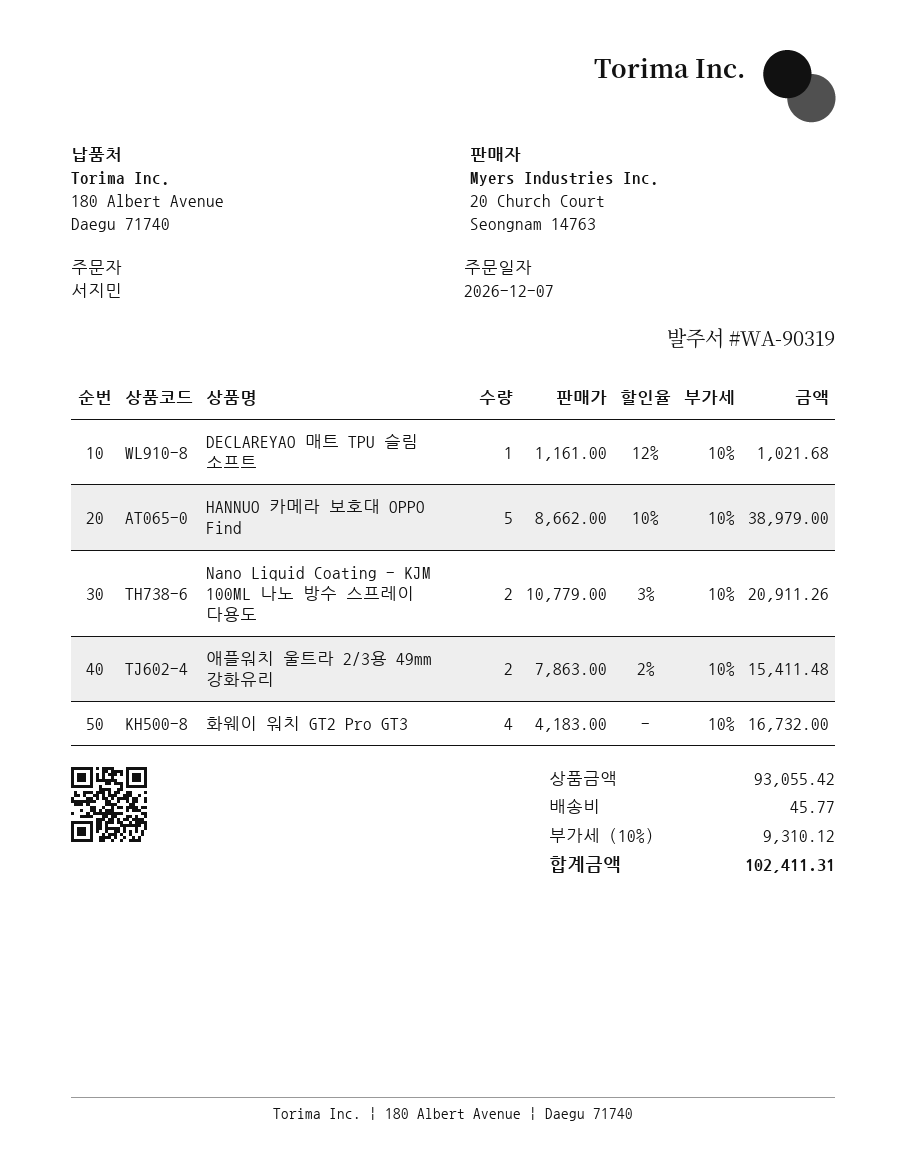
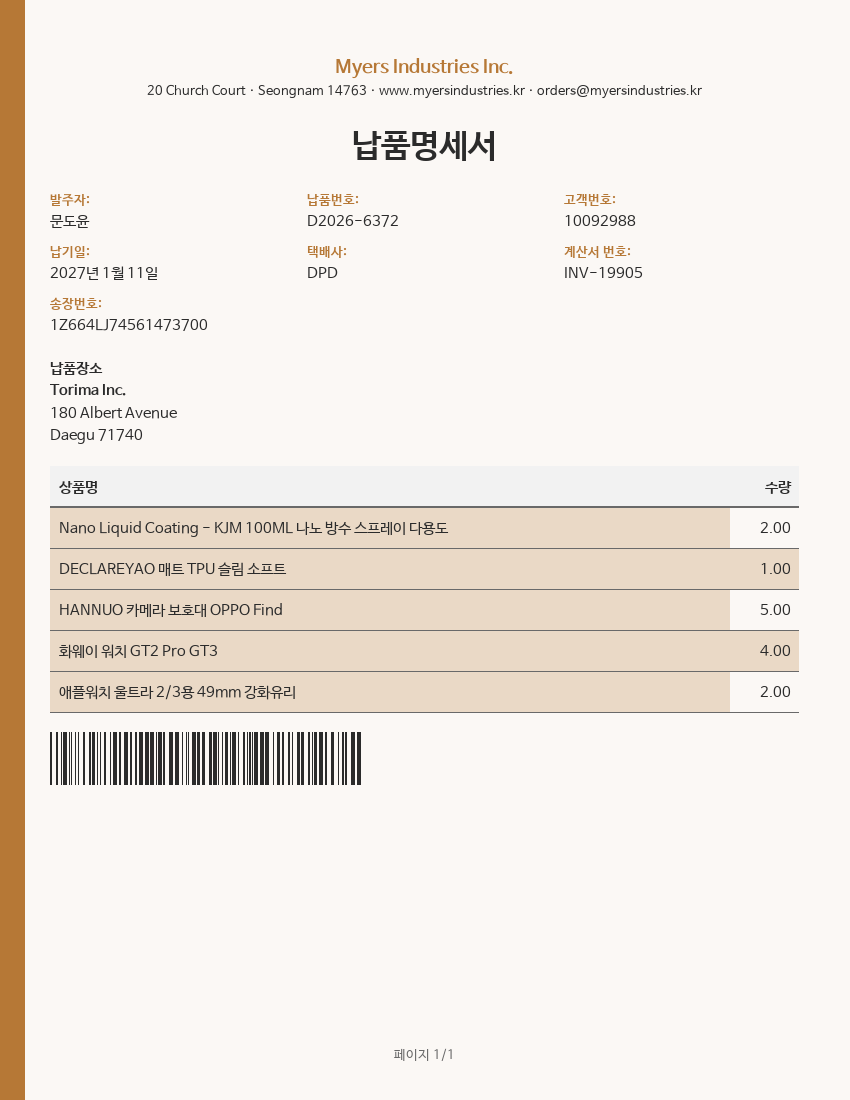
ordered by: 서지민 -> 문도윤

